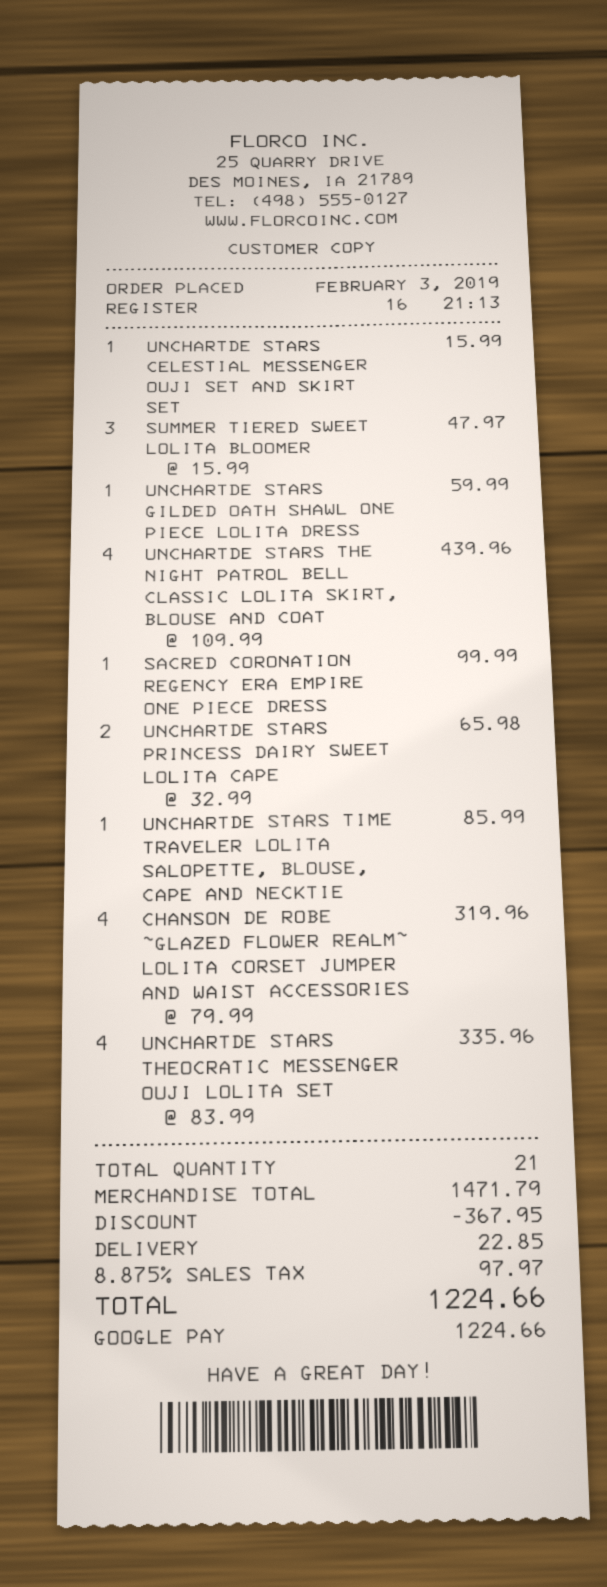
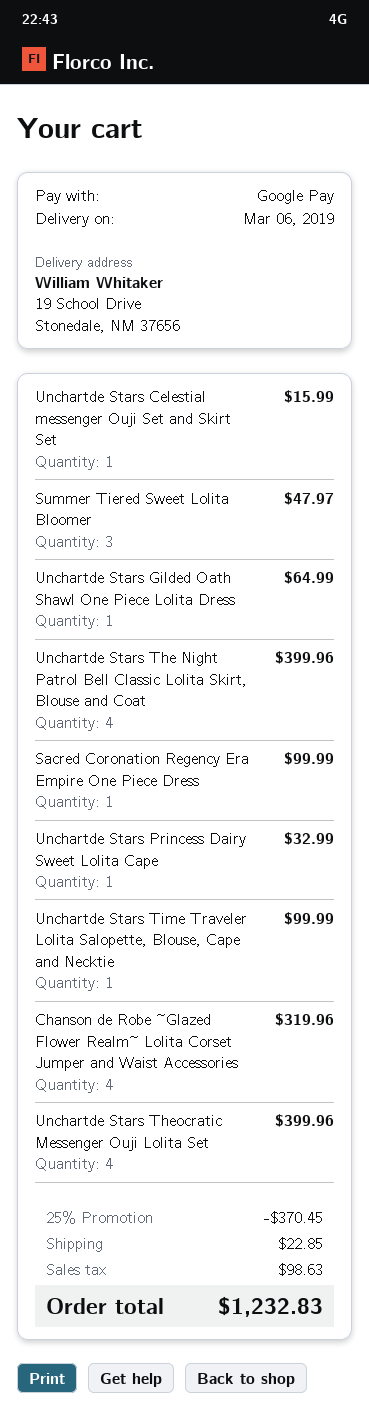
UNCHARTDE STARS GILDED OATH SHAWL ONE PIECE LOLITA DRESS: 1 for 59.99 -> 1 for 64.99
UNCHARTDE STARS THE NIGHT PATROL BELL CLASSIC LOLITA SKIRT, BLOUSE AND COAT: 4 for 439.96 -> 4 for 399.96
UNCHARTDE STARS PRINCESS DAIRY SWEET LOLITA CAPE: 2 for 65.98 -> 1 for 32.99
UNCHARTDE STARS TIME TRAVELER LOLITA SALOPETTE, BLOUSE, CAPE AND NECKTIE: 1 for 85.99 -> 1 for 99.99
UNCHARTDE STARS THEOCRATIC MESSENGER OUJI LOLITA SET: 4 for 335.96 -> 4 for 399.96
discount: 367.95 -> 370.45
tax: 97.97 -> 98.63
total: 1224.66 -> 1232.83

